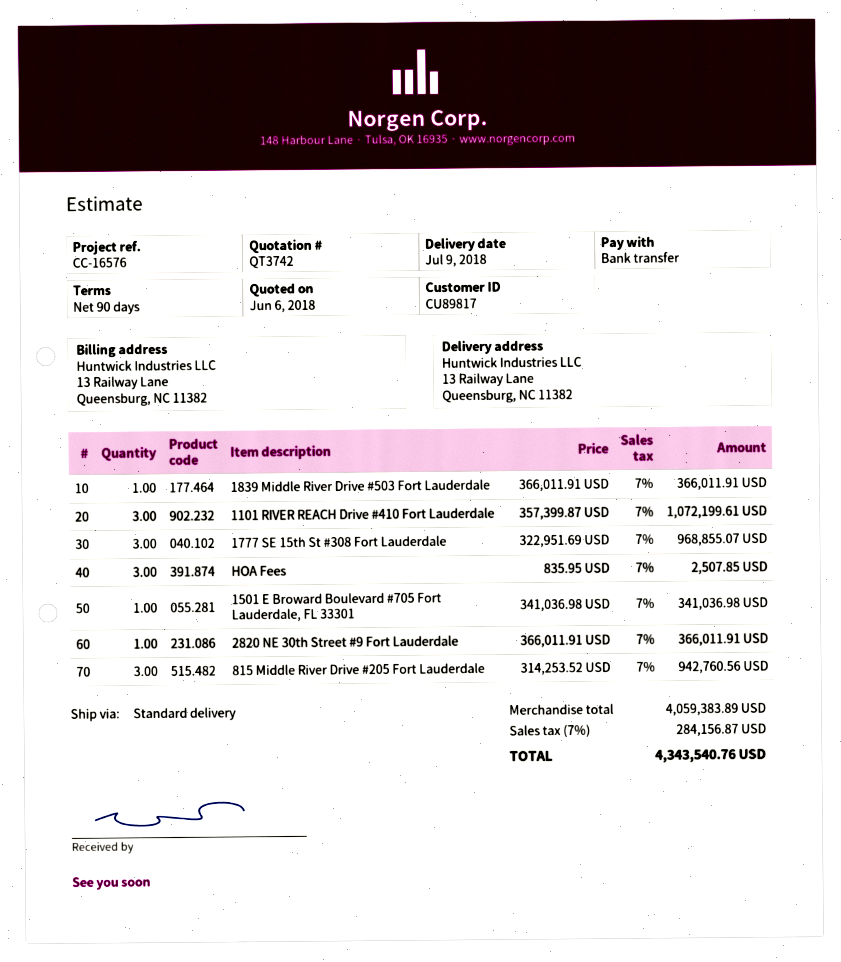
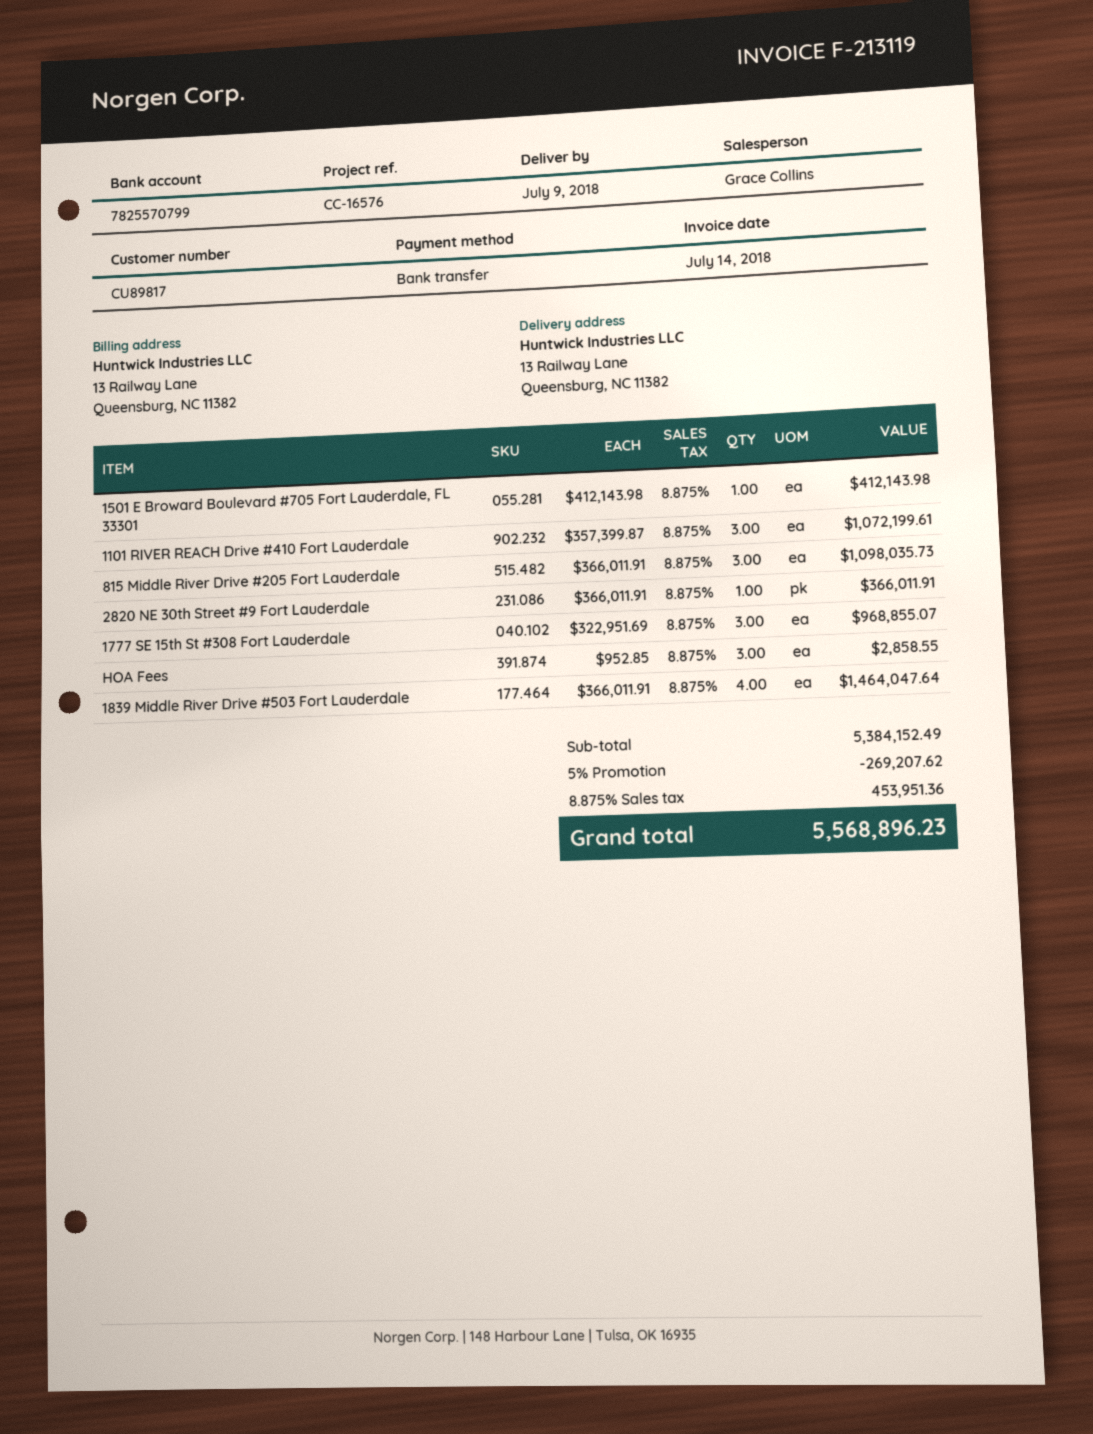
1839 Middle River Drive #503 Fort Lauderdale: 1 x 366011.91 = 366011.91 -> 4 x 366011.91 = 1464047.64
HOA Fees: 3 x 835.95 = 2507.85 -> 3 x 952.85 = 2858.55
1501 E Broward Boulevard #705 Fort Lauderdale, FL 33301: 1 x 341036.98 = 341036.98 -> 1 x 412143.98 = 412143.98
815 Middle River Drive #205 Fort Lauderdale: 3 x 314253.52 = 942760.56 -> 3 x 366011.91 = 1098035.73
subtotal: 4059383.89 -> 5384152.49
discount: none -> 5% = 269207.62
tax: 7% = 284156.87 -> 8.875% = 453951.36
total: 4343540.76 -> 5568896.23

